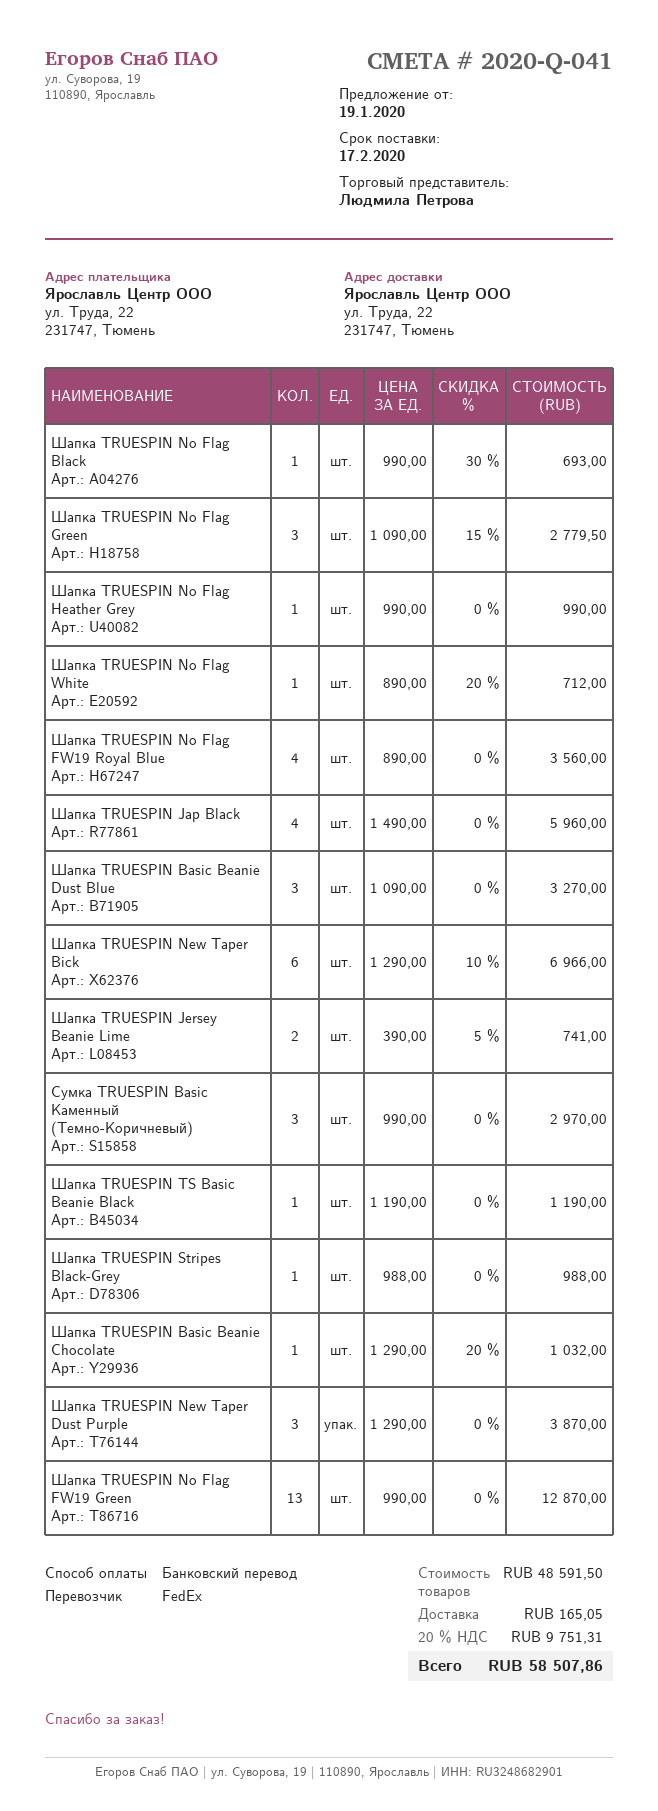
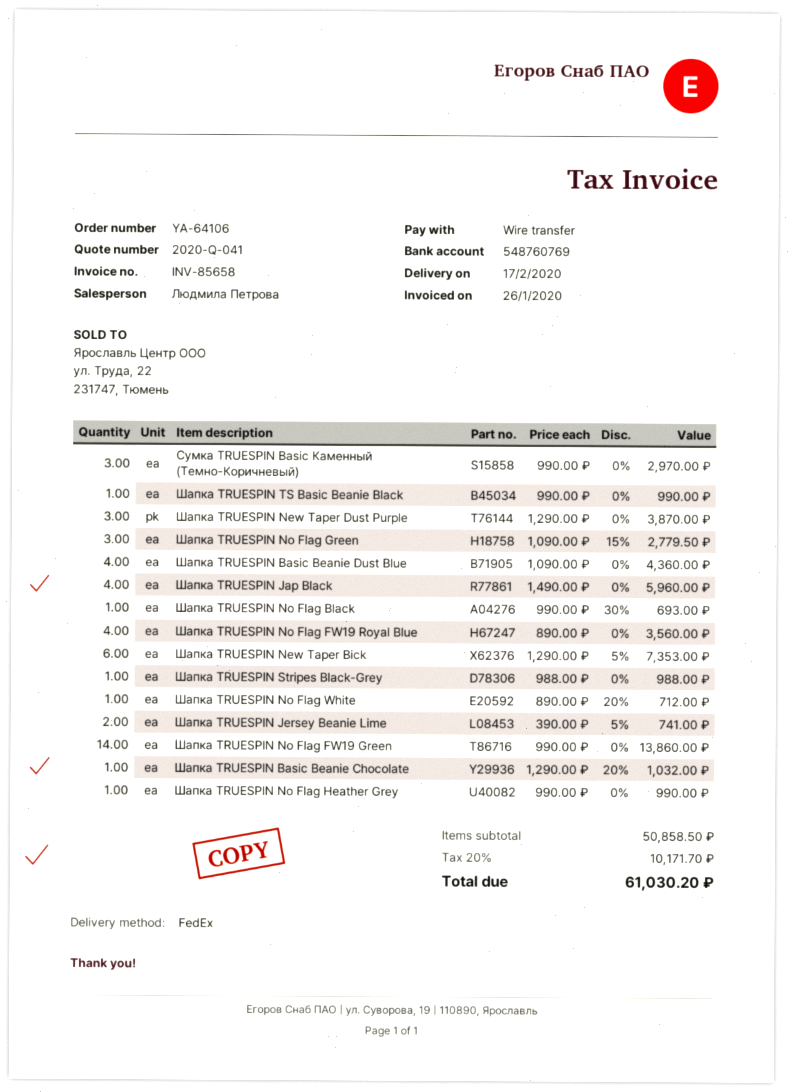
Шапка TRUESPIN Basic Beanie Dust Blue: 3 x 1090.00 = 3270.00 -> 4 x 1090.00 = 4360.00
Шапка TRUESPIN New Taper Bick: 6 x 1290.00 - 10% = 6966.00 -> 6 x 1290.00 - 5% = 7353.00
Шапка TRUESPIN TS Basic Beanie Black: 1 x 1190.00 = 1190.00 -> 1 x 990.00 = 990.00
Шапка TRUESPIN No Flag FW19 Green: 13 x 990.00 = 12870.00 -> 14 x 990.00 = 13860.00
subtotal: 48591.50 -> 50858.50
shipping: 165.05 -> none
tax: 20% = 9751.31 -> 20% = 10171.70
total: 58507.86 -> 61030.20

